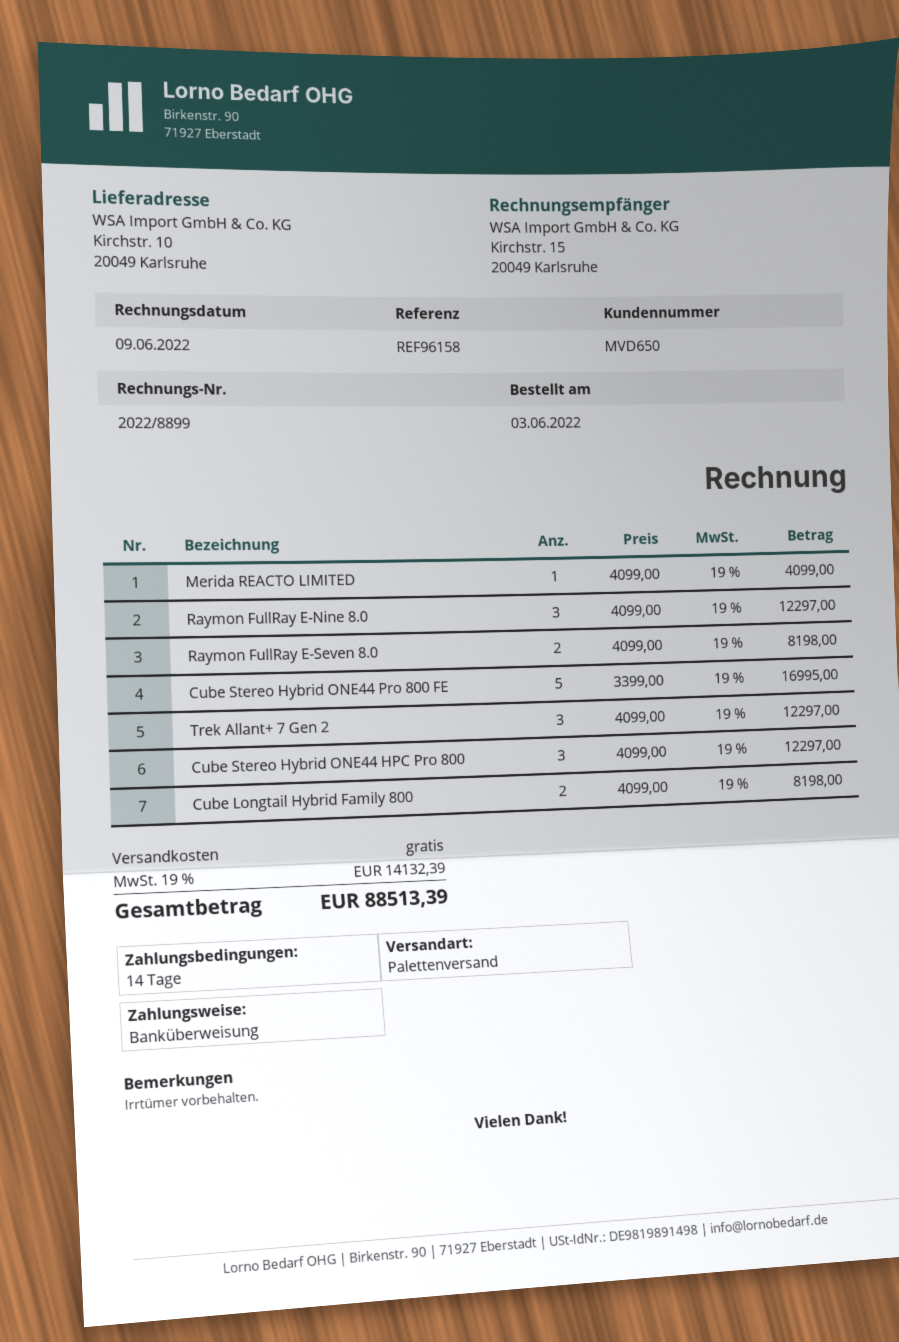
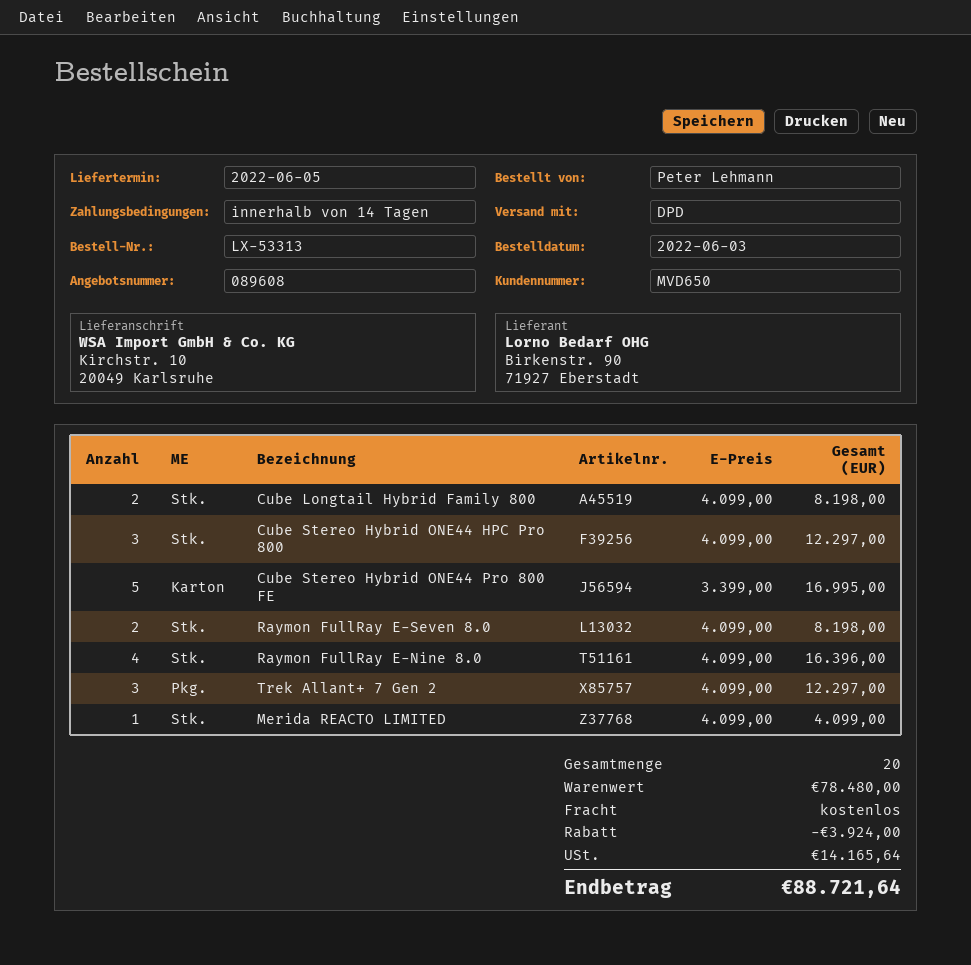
shipping method: pallet freight -> DPD
Raymon FullRay E-Nine 8.0: 3 x 4099.00 = 12297.00 -> 4 x 4099.00 = 16396.00
discount: none -> 3924.00
tax: 14132.39 -> 14165.64
total: 88513.39 -> 88721.64

